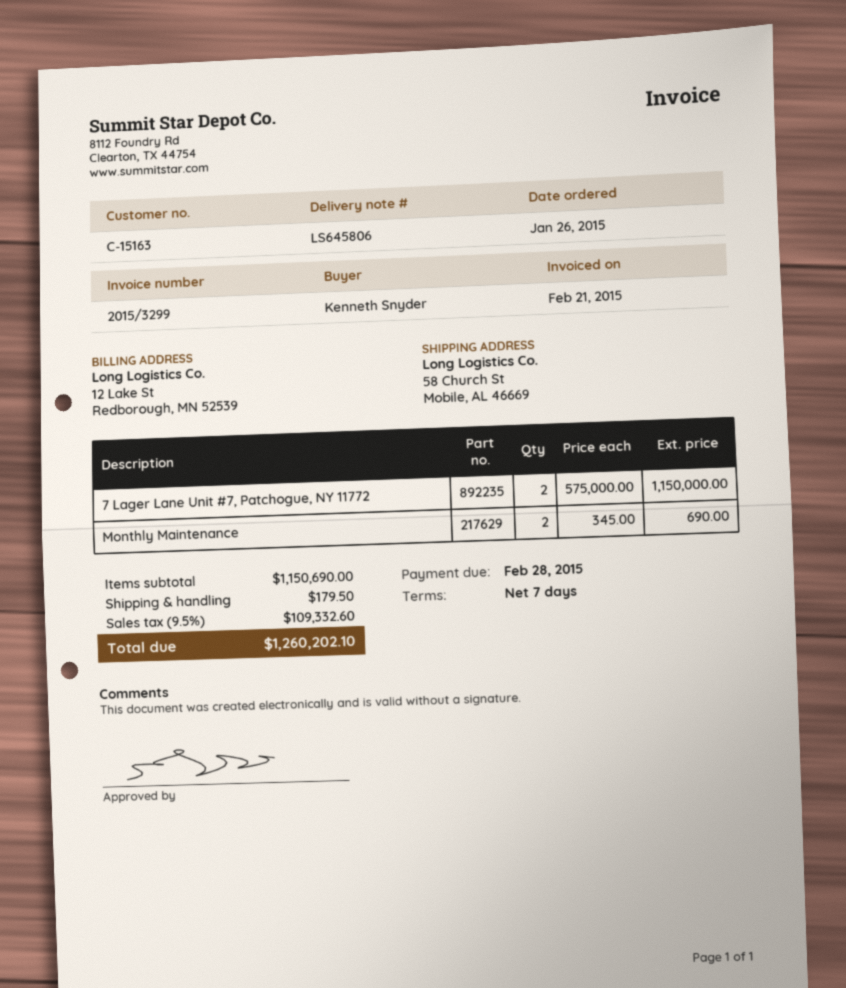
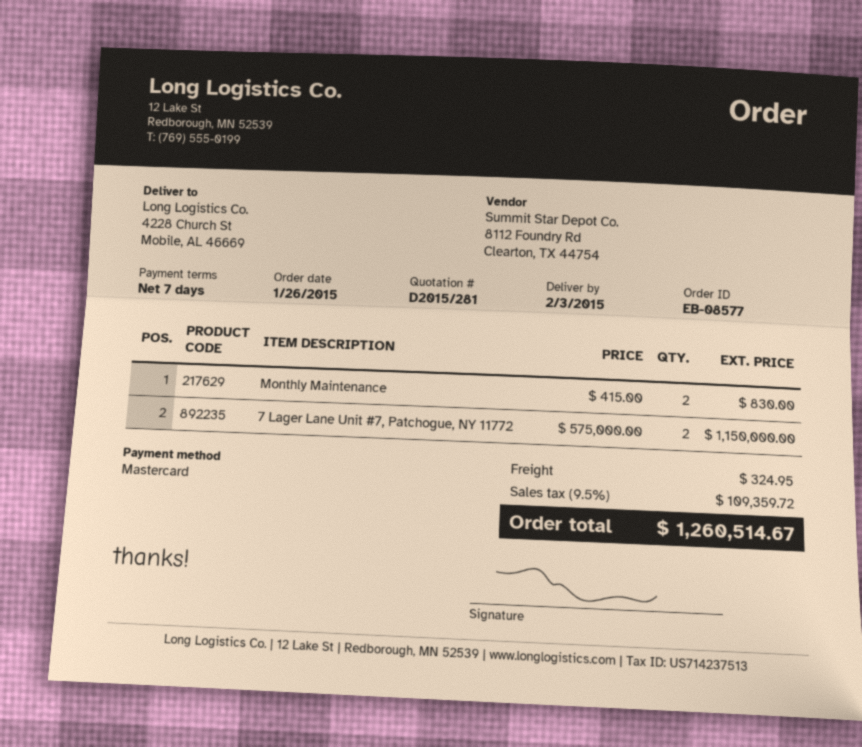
ship to: 58 Church St, Mobile, AL 46669 -> 4228 Church St, Mobile, AL 46669
Monthly Maintenance: 2 x 345.00 = 690.00 -> 2 x 415.00 = 830.00
shipping: 179.50 -> 324.95
tax: 9.5% = 109332.60 -> 9.5% = 109359.72
total: 1260202.10 -> 1260514.67

